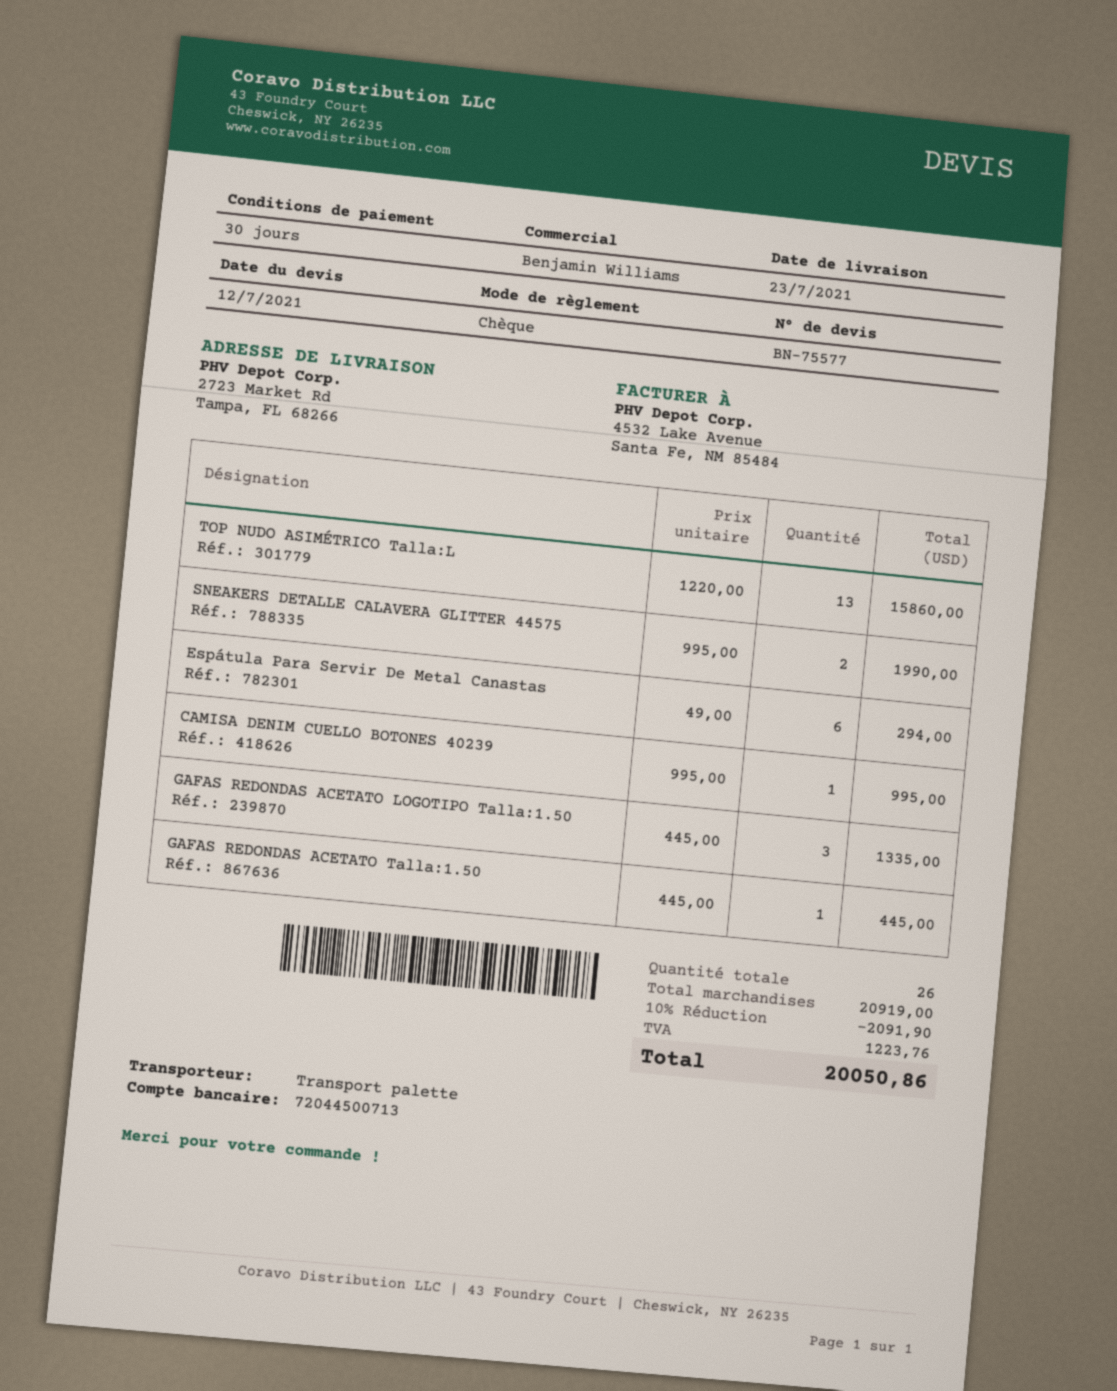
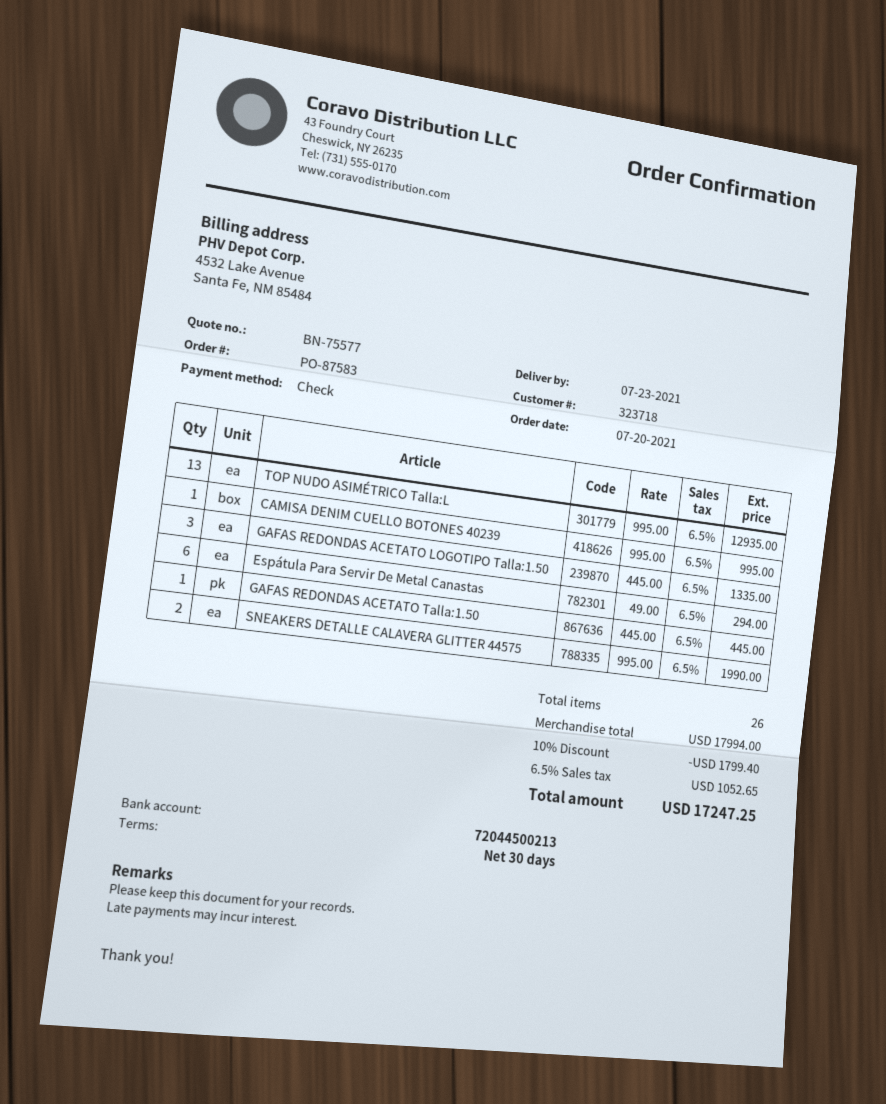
bank account: 72044500713 -> 72044500213
TOP NUDO ASIMÉTRICO Talla:L: 13 x 1220.00 = 15860.00 -> 13 x 995.00 = 12935.00
subtotal: 20919.00 -> 17994.00
discount: 10% = 2091.90 -> 10% = 1799.40
tax: 1223.76 -> 1052.65
total: 20050.86 -> 17247.25

